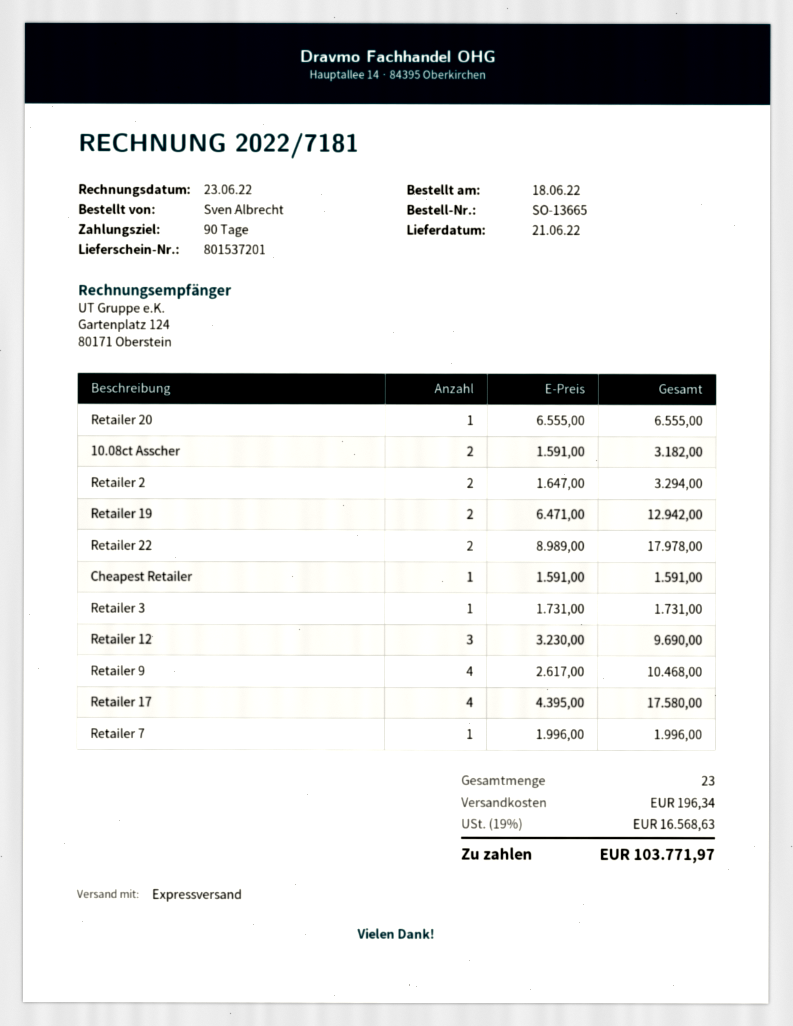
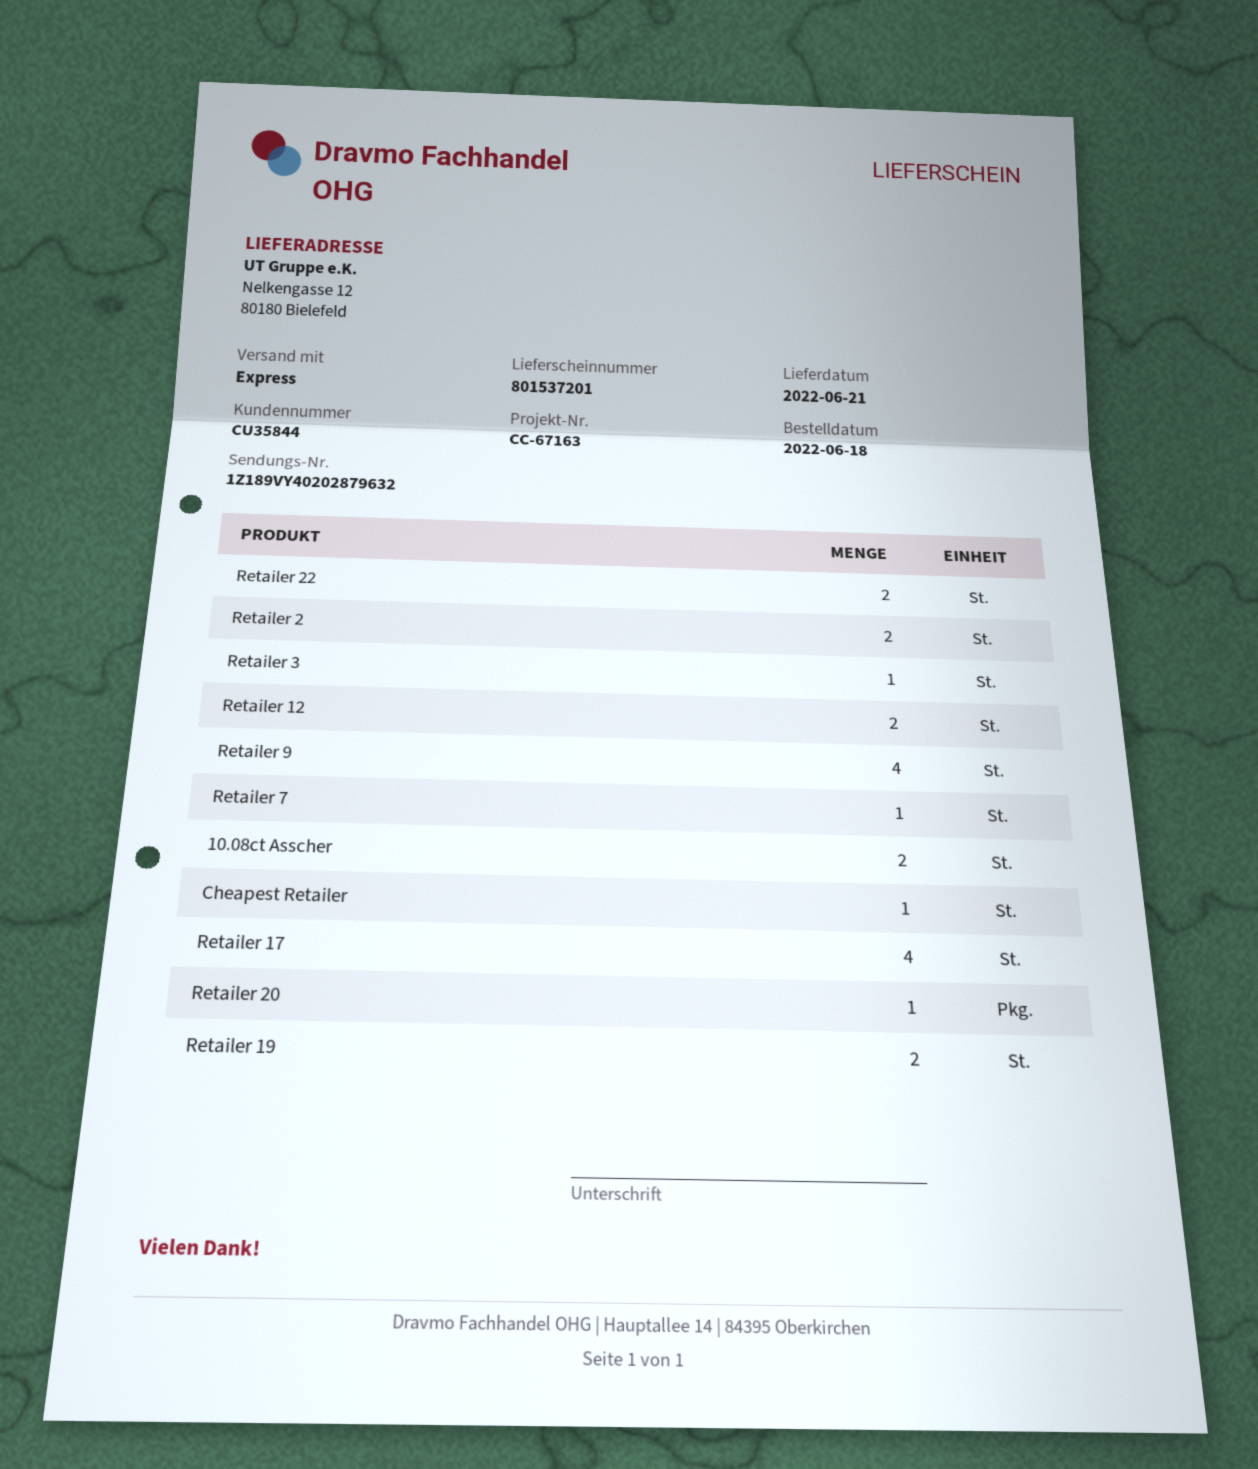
Retailer 12: 3 -> 2

